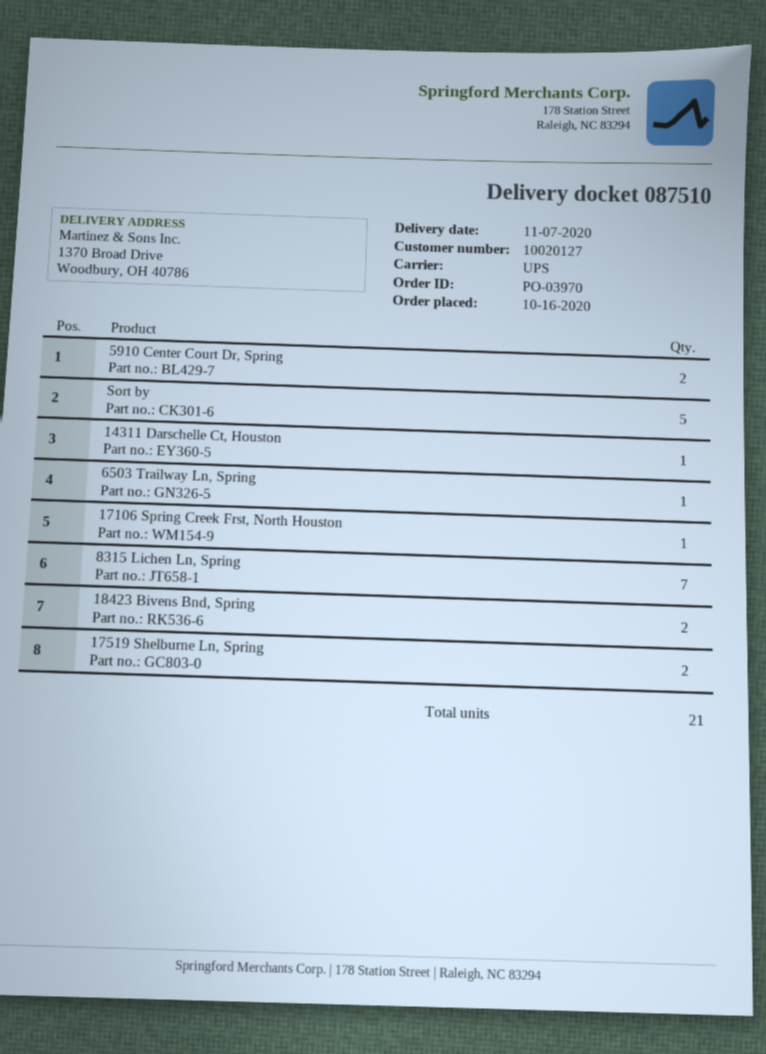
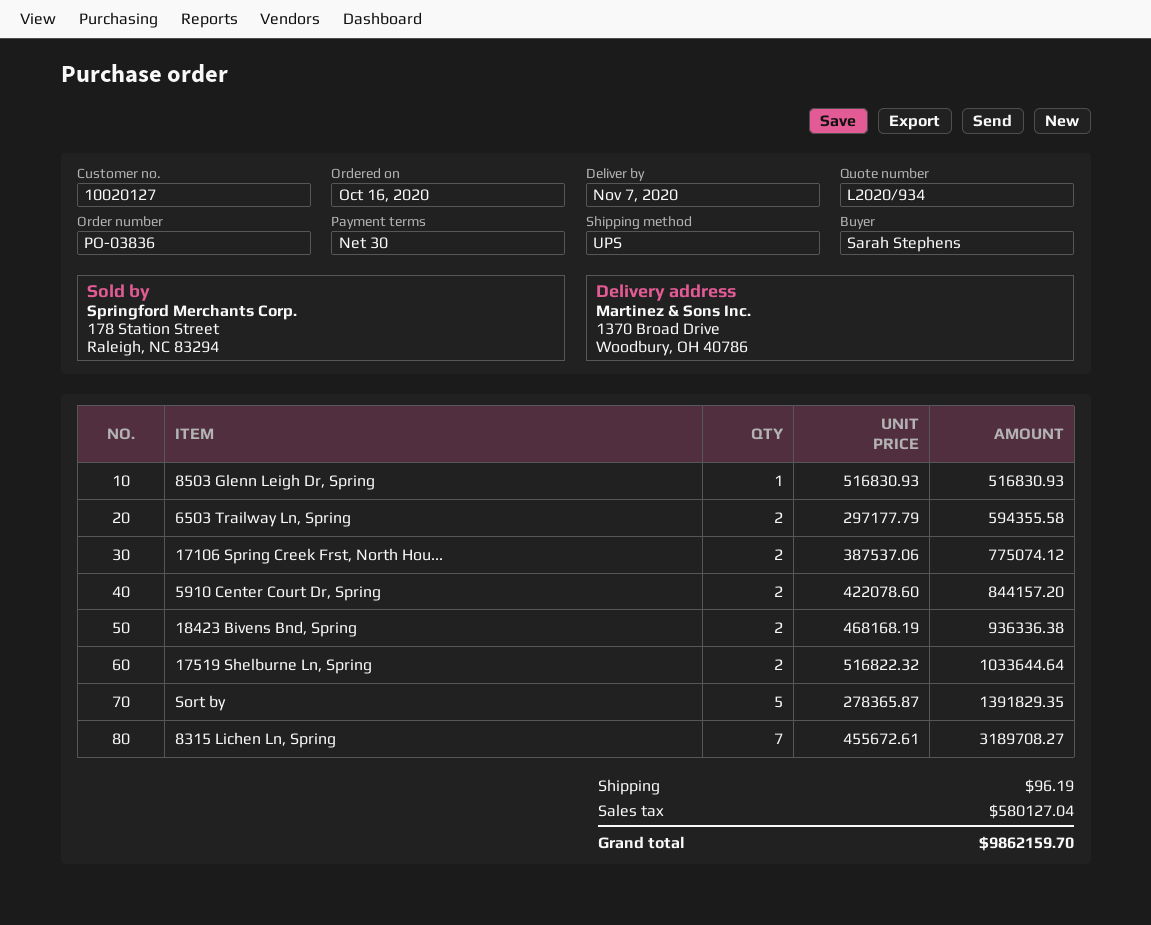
order number: PO-03970 -> PO-03836
14311 Darschelle Ct, Houston: 1 -> none
6503 Trailway Ln, Spring: 1 -> 2
17106 Spring Creek Frst, North Houston: 1 -> 2
8503 Glenn Leigh Dr, Spring: none -> 1

